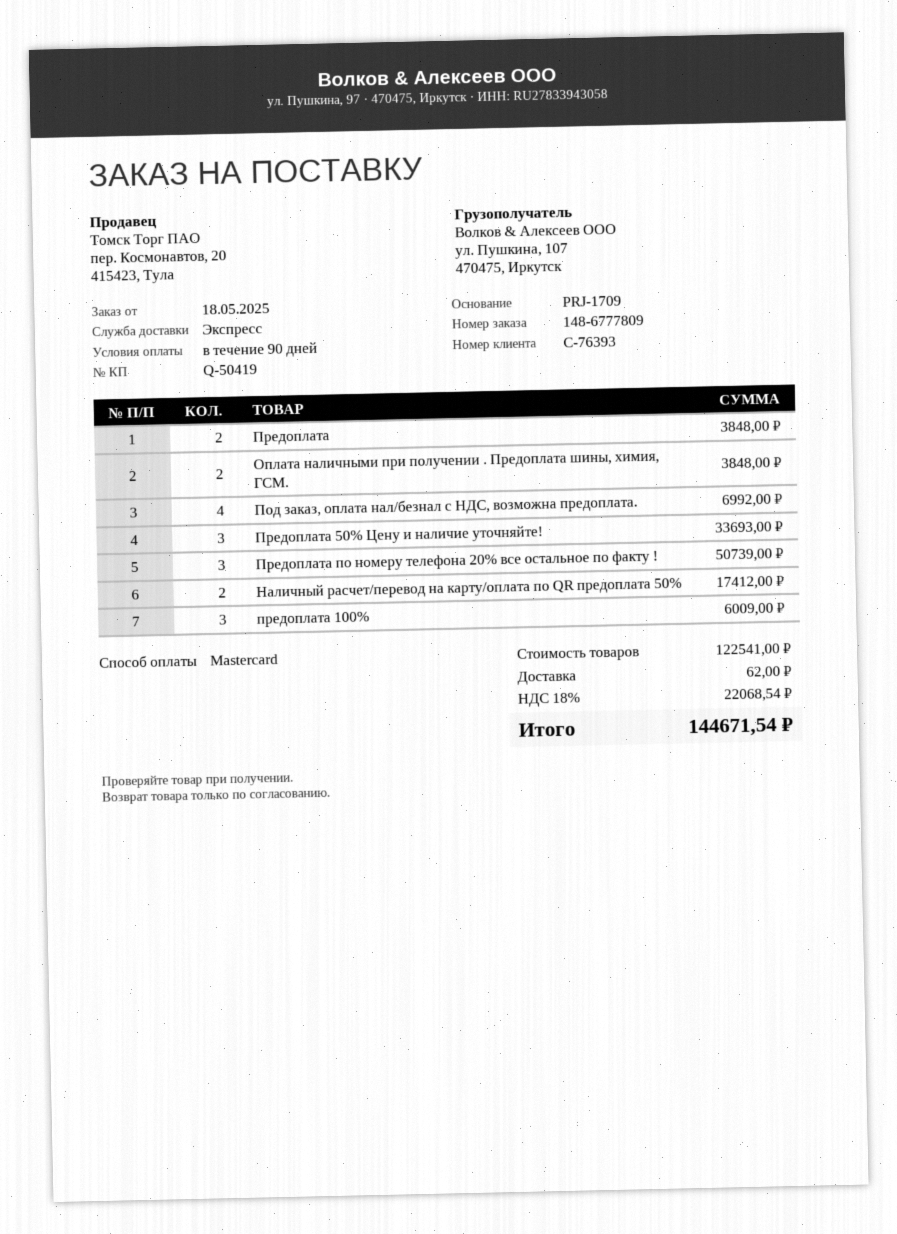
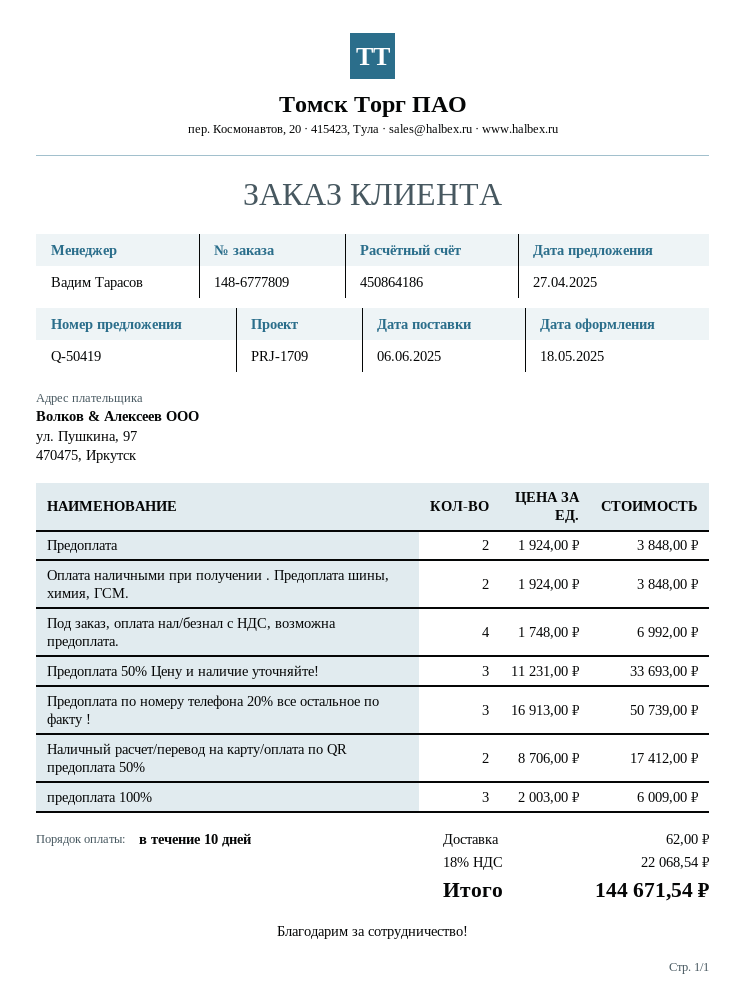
payment terms: 90 days -> 10 days

